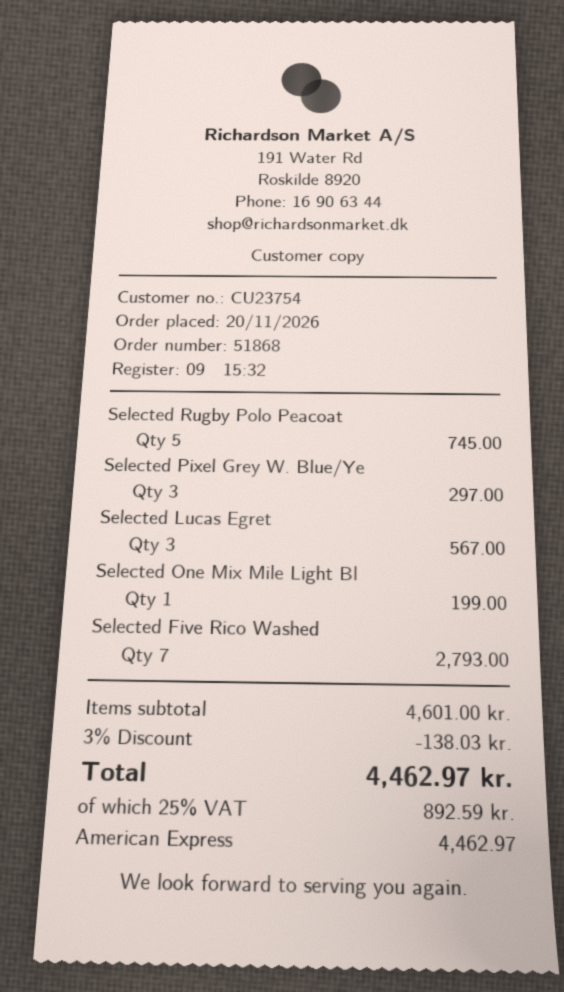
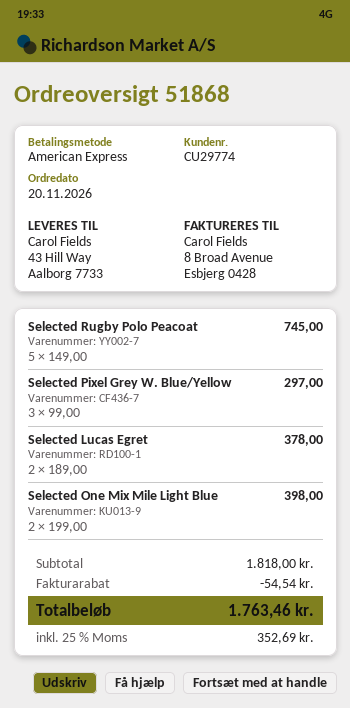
customer number: CU23754 -> CU29774
Selected Lucas Egret: 3 for 567.00 -> 2 for 378.00
Selected One Mix Mile Light Bl: 1 for 199.00 -> 2 for 398.00
Selected Five Rico Washed: 7 for 2793.00 -> none
subtotal: 4601.00 -> 1818.00
discount: 138.03 -> 54.54
tax: 25% = 892.59 -> 25% = 352.69
total: 4462.97 -> 1763.46

